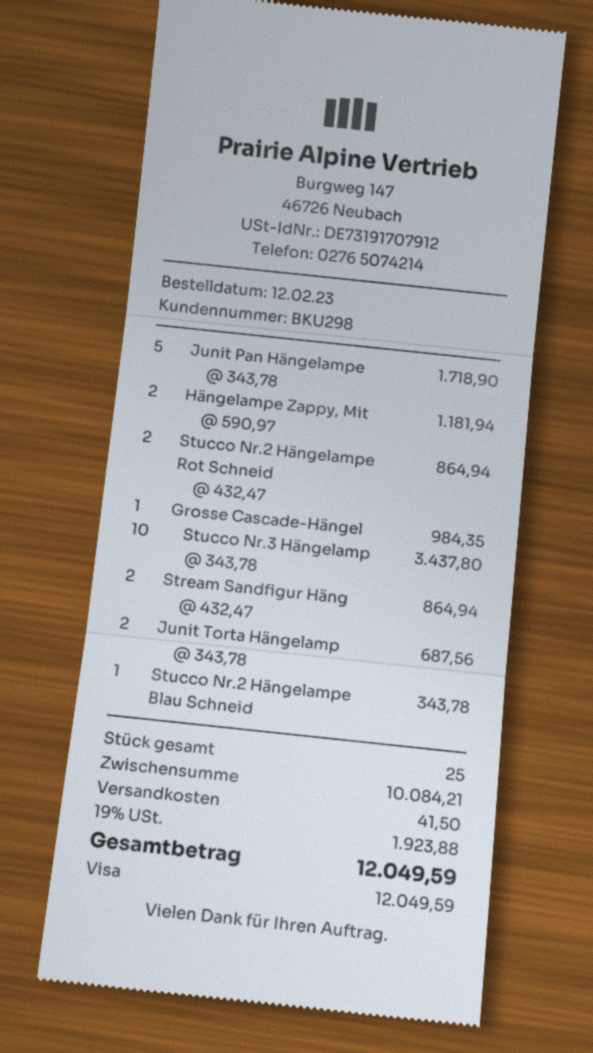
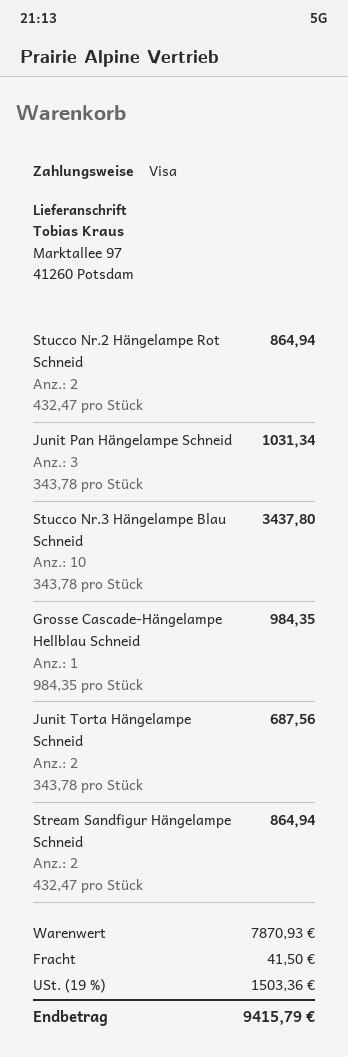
Junit Pan Hängelampe: 5 x 343.78 = 1718.90 -> 3 x 343.78 = 1031.34
Hängelampe Zappy, Mit: 2 x 590.97 = 1181.94 -> none
Stucco Nr.2 Hängelampe Blau Schneid: 1 x 343.78 = 343.78 -> none
subtotal: 10084.21 -> 7870.93
tax: 19% = 1923.88 -> 19% = 1503.36
total: 12049.59 -> 9415.79

